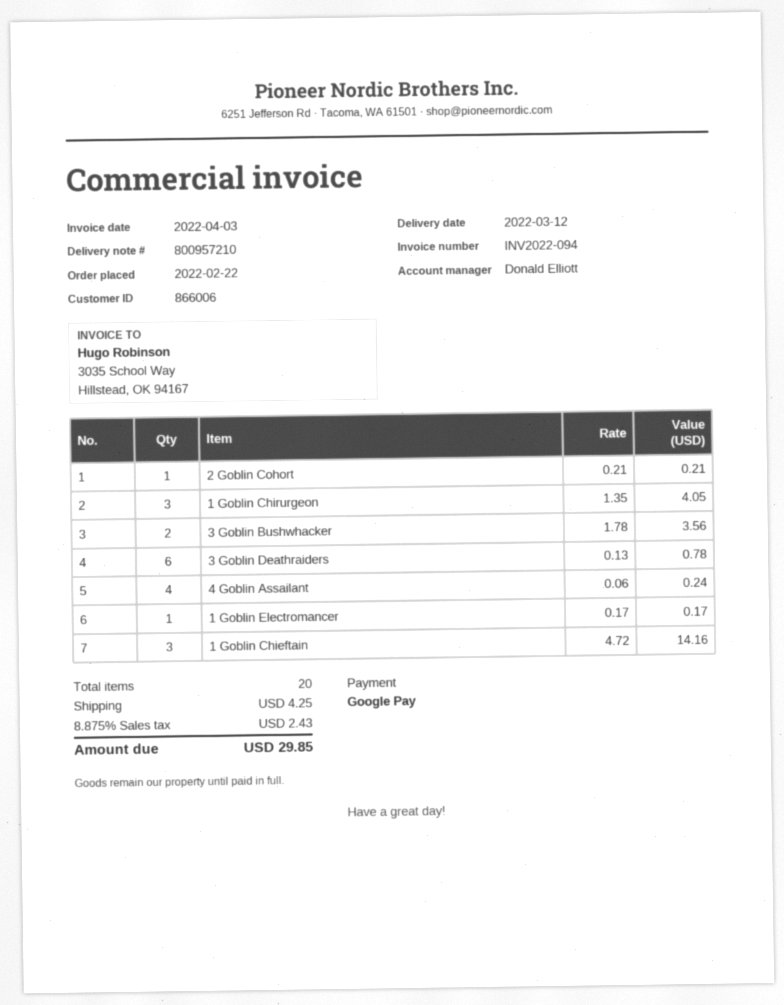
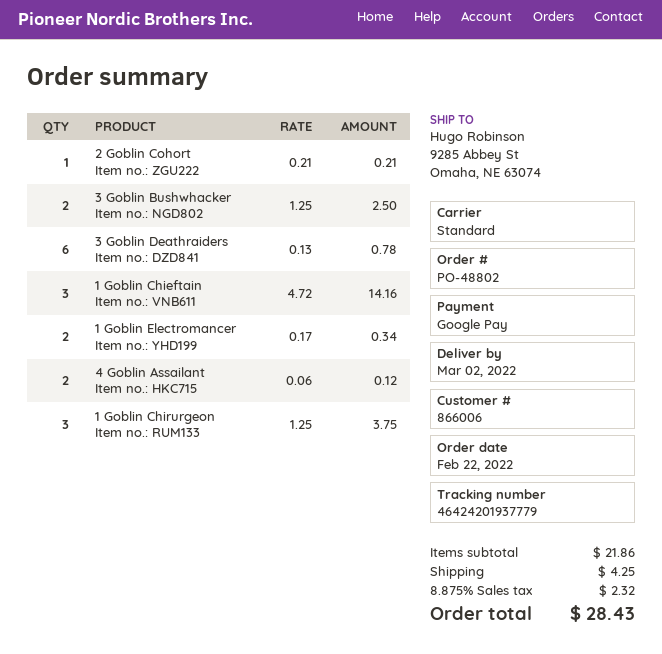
delivery date: 2022-03-12 -> 2022-03-02
1 Goblin Chirurgeon: 3 x 1.35 = 4.05 -> 3 x 1.25 = 3.75
3 Goblin Bushwhacker: 2 x 1.78 = 3.56 -> 2 x 1.25 = 2.50
4 Goblin Assailant: 4 x 0.06 = 0.24 -> 2 x 0.06 = 0.12
1 Goblin Electromancer: 1 x 0.17 = 0.17 -> 2 x 0.17 = 0.34
tax: 8.875% = 2.43 -> 8.875% = 2.32
total: 29.85 -> 28.43

